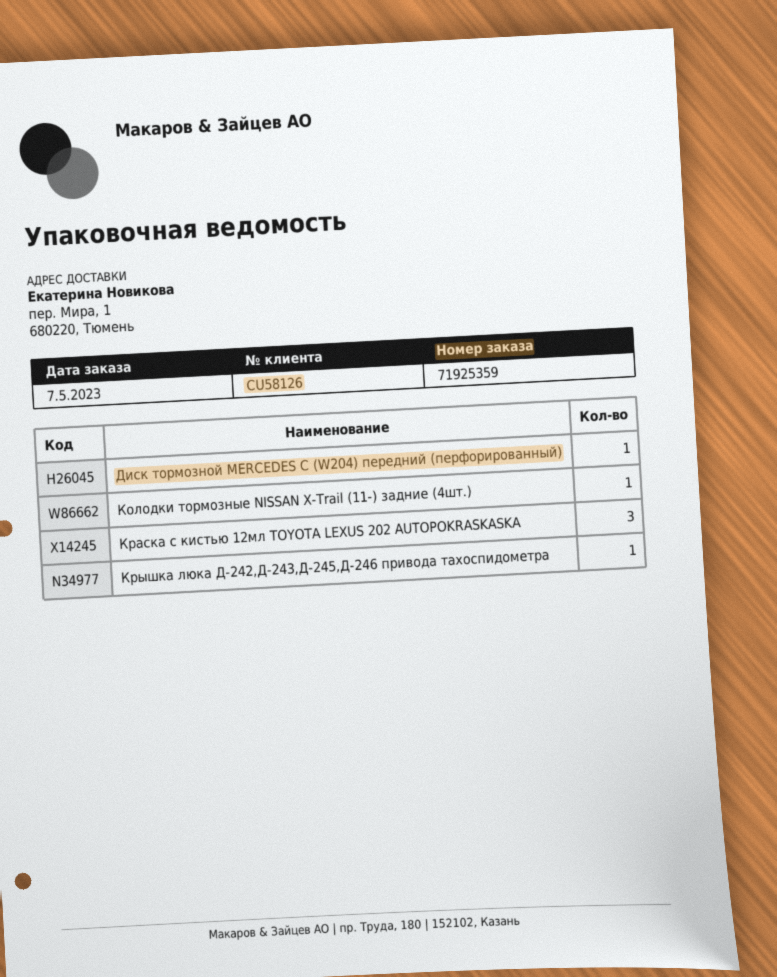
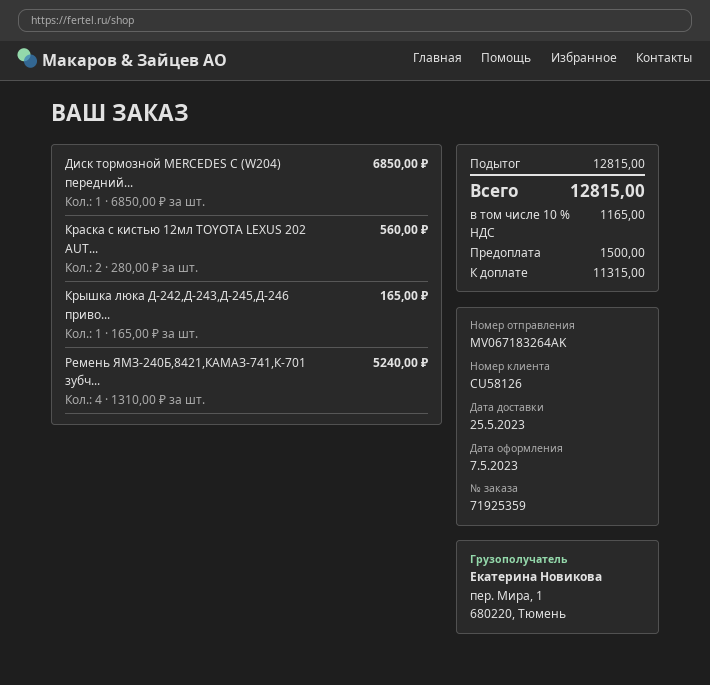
Колодки тормозные NISSAN X-Trail (11-) задние (4шт.): 1 -> none
Краска с кистью 12мл TOYOTA LEXUS 202 AUTOPOKRASKASKA: 3 -> 2
Ремень ЯМЗ-240Б,8421,КАМАЗ-741,К-701 зубч...: none -> 4

